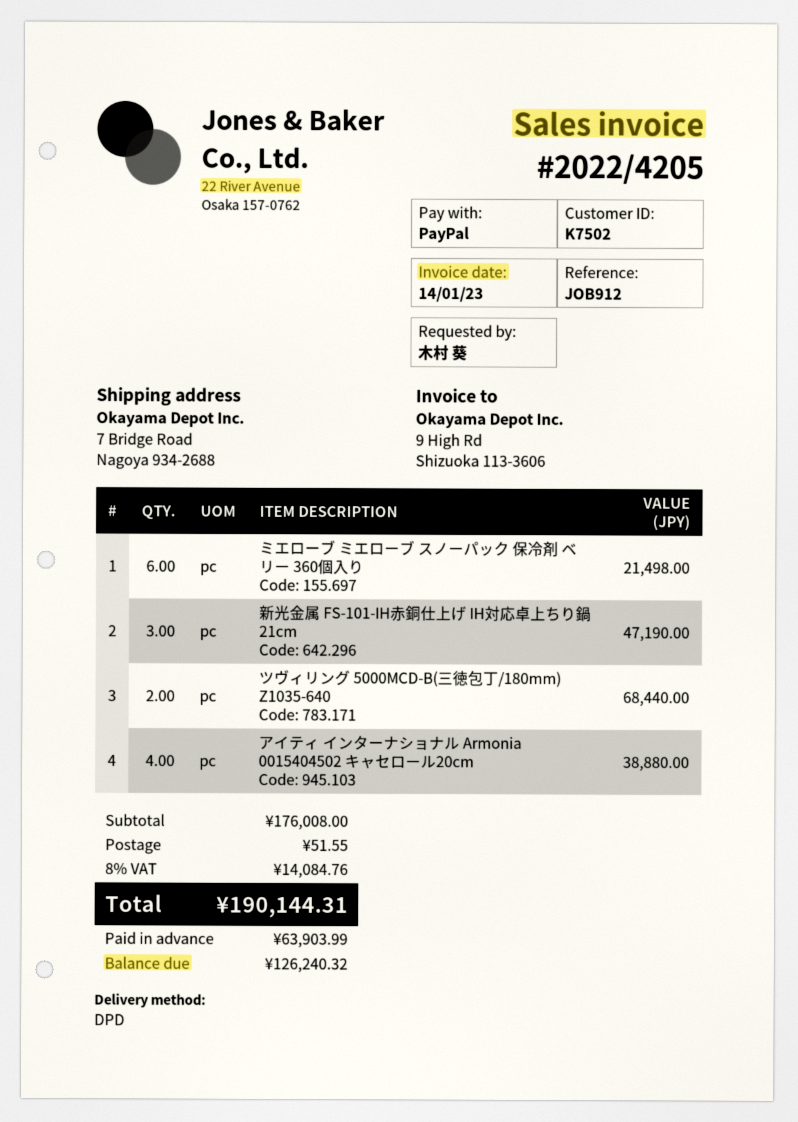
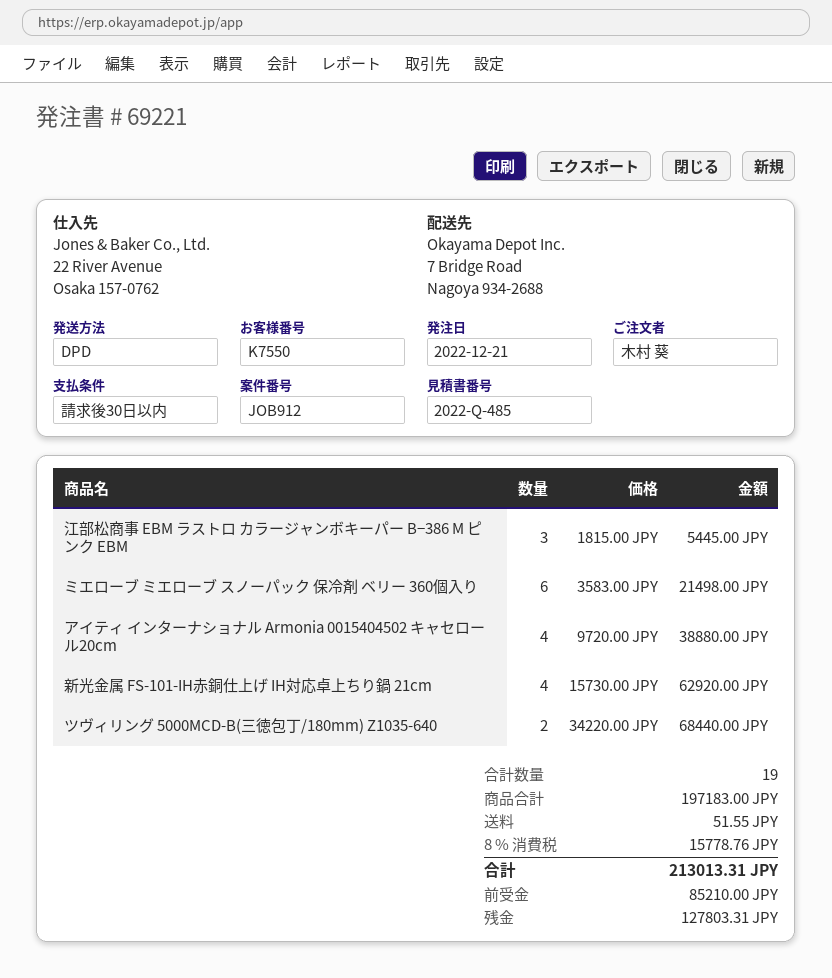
customer number: K7502 -> K7550
新光金属 FS-101-IH赤銅仕上げ IH対応卓上ちり鍋 21cm: 3 for 47190.00 -> 4 for 62920.00
江部松商事 EBM ラストロ カラージャンボキーパー B−386 M ピンク EBM: none -> 3 for 5445.00
subtotal: 176008.00 -> 197183.00
tax: 8% = 14084.76 -> 8% = 15778.76
total: 190144.31 -> 213013.31
deposit: 63903.99 -> 85210.00
balance: 126240.32 -> 127803.31

